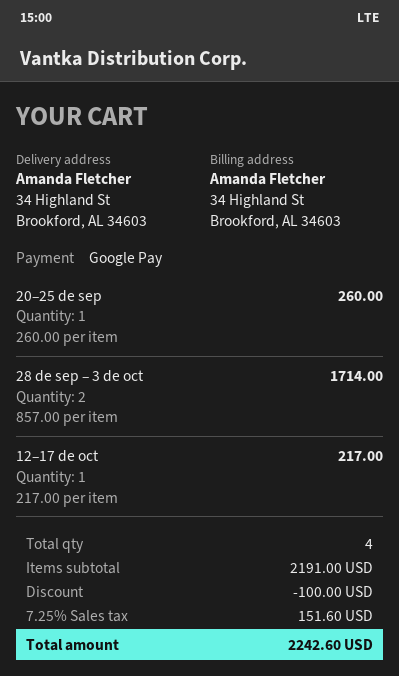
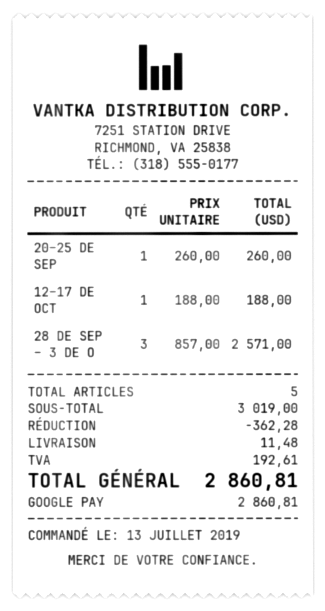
28 de sep – 3 de oct: 2 x 857.00 = 1714.00 -> 3 x 857.00 = 2571.00
12–17 de oct: 1 x 217.00 = 217.00 -> 1 x 188.00 = 188.00
total quantity: 4 -> 5
subtotal: 2191.00 -> 3019.00
discount: 100.00 -> 362.28
shipping: none -> 11.48
tax: 151.60 -> 192.61
total: 2242.60 -> 2860.81

